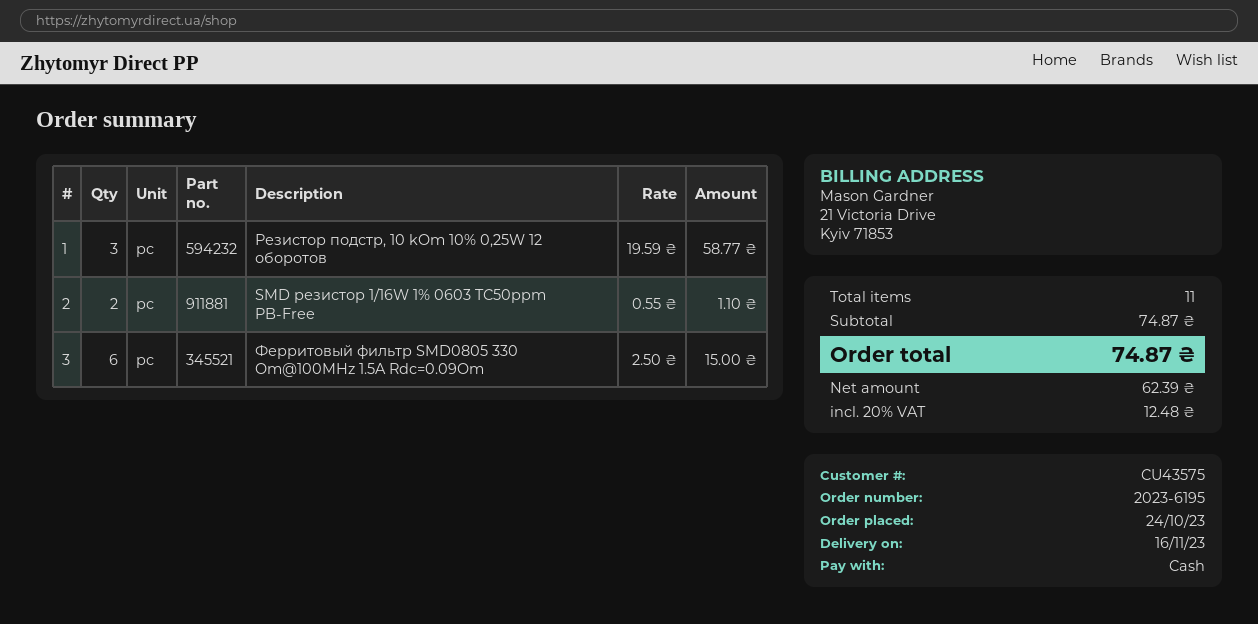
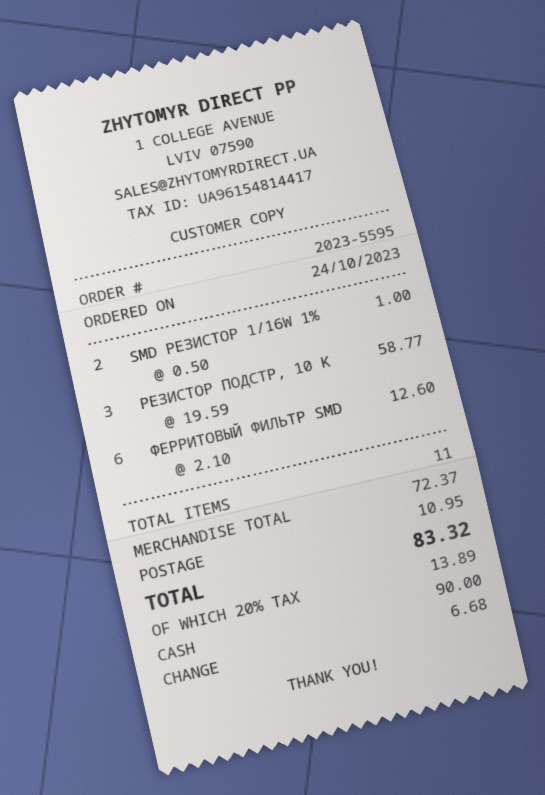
order number: 2023-6195 -> 2023-5595
SMD резистор 1/16W 1% 0603 TC50ppm PB-Free: 2 x 0.55 = 1.10 -> 2 x 0.50 = 1.00
Ферритовый фильтр SMD0805 330 Om@100MHz 1.5A Rdc=0.09Om: 6 x 2.50 = 15.00 -> 6 x 2.10 = 12.60
subtotal: 74.87 -> 72.37
shipping: none -> 10.95
tax: 20% = 12.48 -> 20% = 13.89
total: 74.87 -> 83.32

